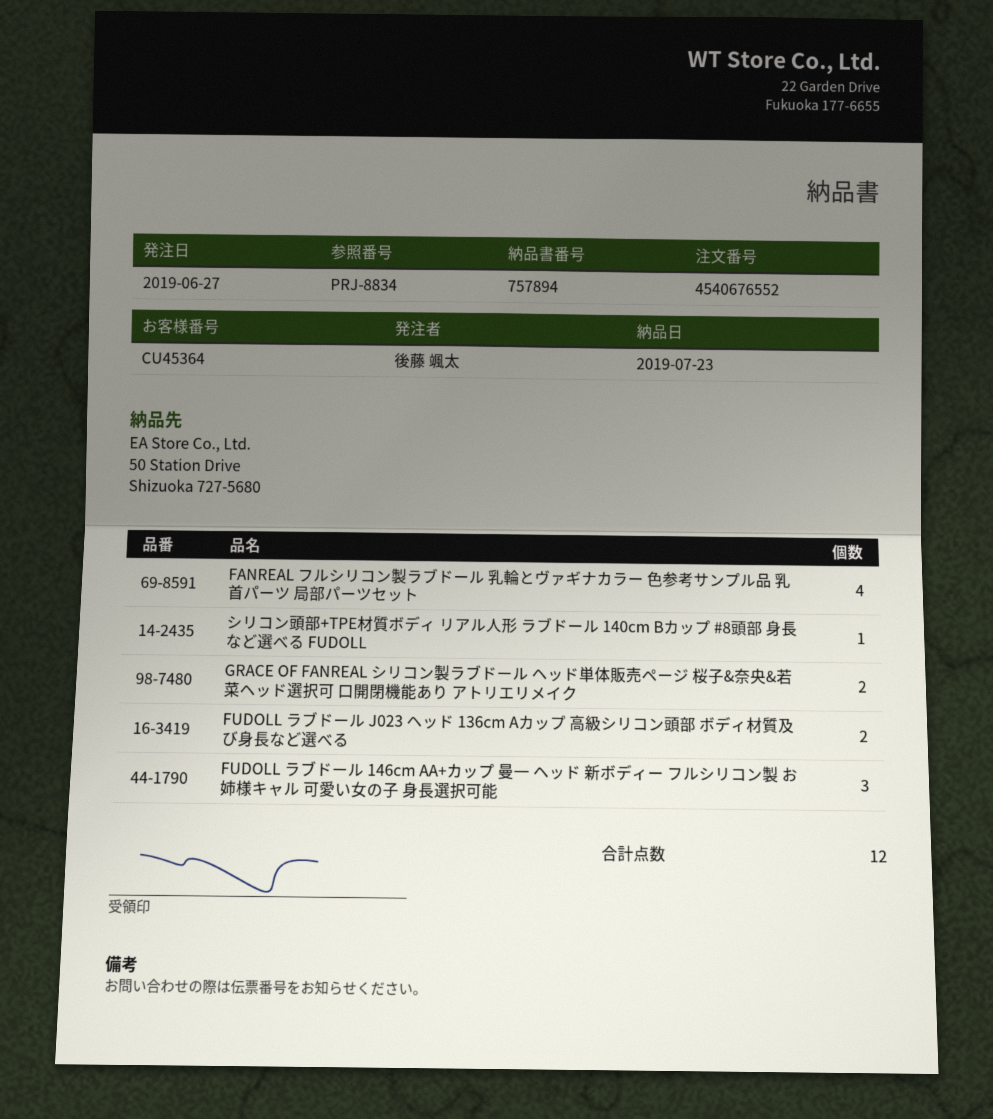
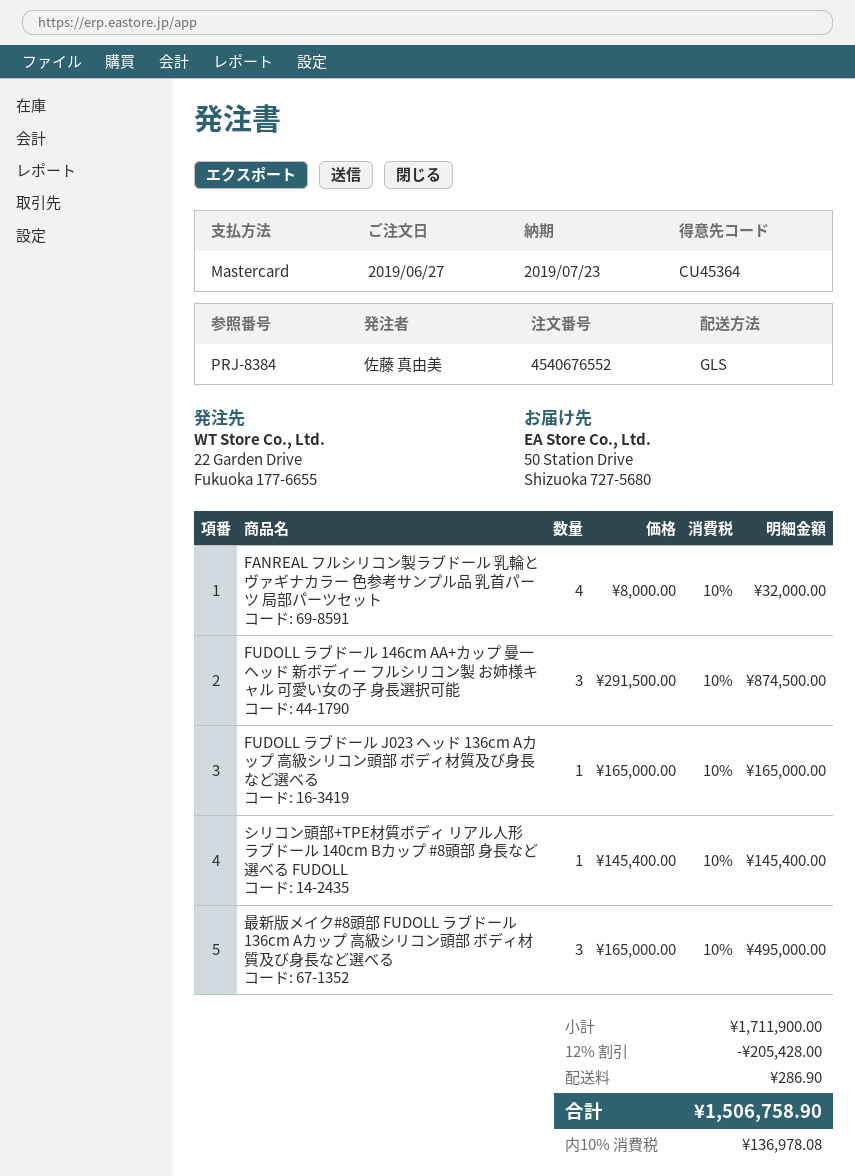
reference: PRJ-8834 -> PRJ-8384
ordered by: 後藤 颯太 -> 佐藤 真由美
GRACE OF FANREAL シリコン製ラブドール ヘッド単体販売ページ 桜子&奈央&若菜ヘッド選択可 口開閉機能あり アトリエリメイク: 2 -> none
FUDOLL ラブドール J023 ヘッド 136cm Aカップ 高級シリコン頭部 ボディ材質及び身長など選べる: 2 -> 1
最新版メイク#8頭部 FUDOLL ラブドール 136cm Aカップ 高級シリコン頭部 ボディ材質及び身長など選べる: none -> 3

